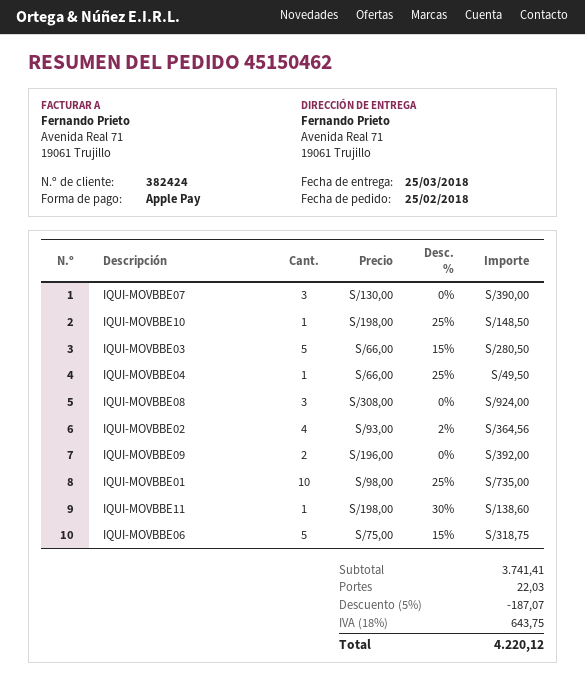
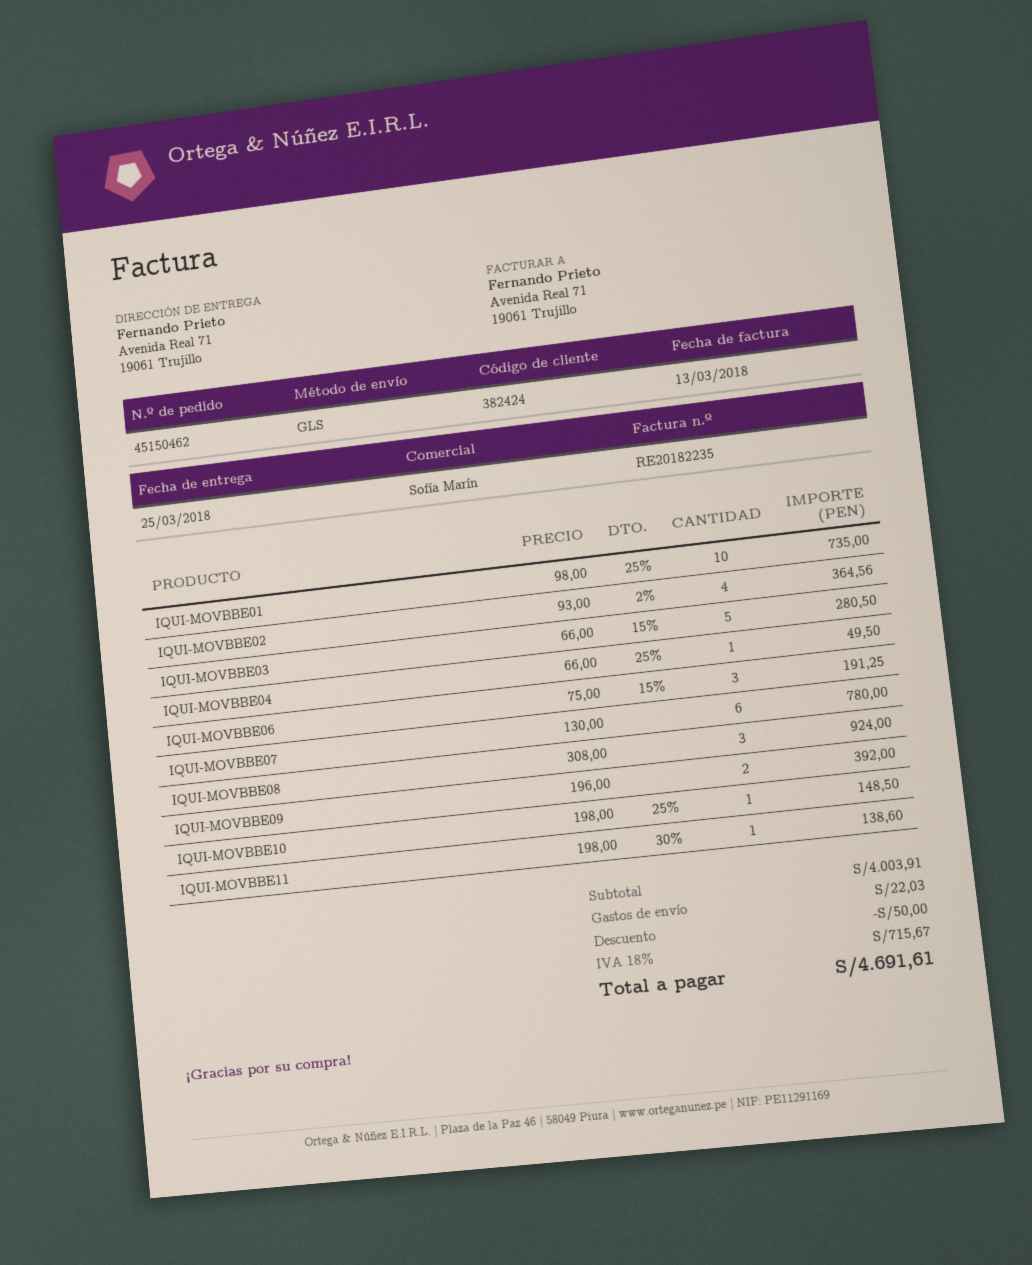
IQUI-MOVBBE07: 3 x 130.00 = 390.00 -> 6 x 130.00 = 780.00
IQUI-MOVBBE06: 5 x 75.00 - 15% = 318.75 -> 3 x 75.00 - 15% = 191.25
subtotal: 3741.41 -> 4003.91
discount: 187.07 -> 50.00
tax: 18% = 643.75 -> 18% = 715.67
total: 4220.12 -> 4691.61

